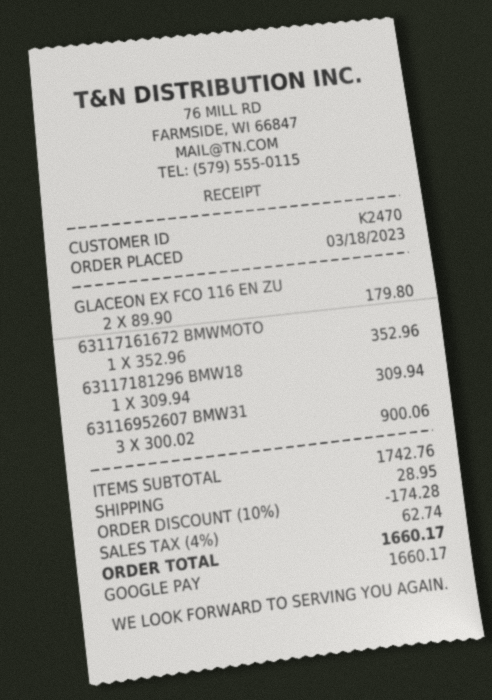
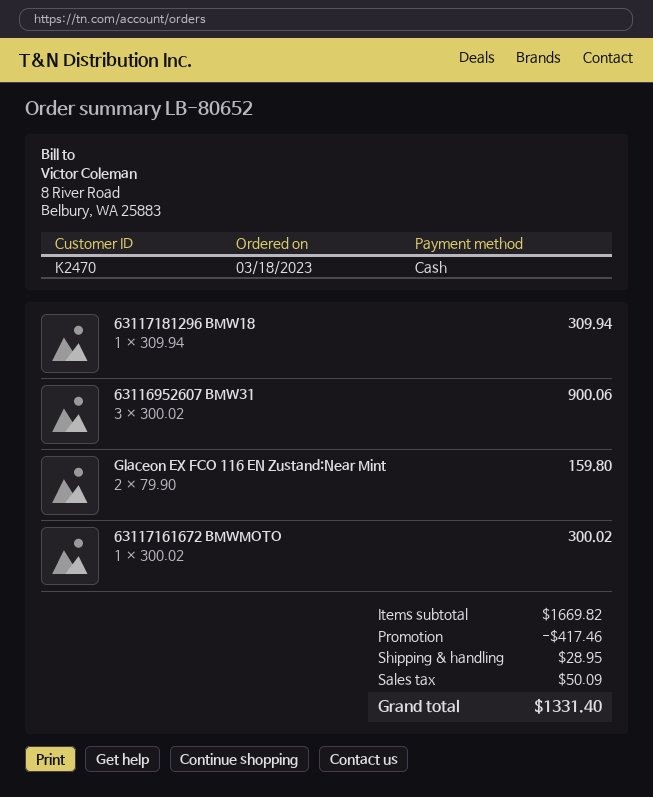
payment method: Google Pay -> cash
GLACEON EX FCO 116 EN ZU: 2 x 89.90 = 179.80 -> 2 x 79.90 = 159.80
63117161672 BMWMOTO: 1 x 352.96 = 352.96 -> 1 x 300.02 = 300.02
subtotal: 1742.76 -> 1669.82
discount: 174.28 -> 417.46
tax: 62.74 -> 50.09
total: 1660.17 -> 1331.40

